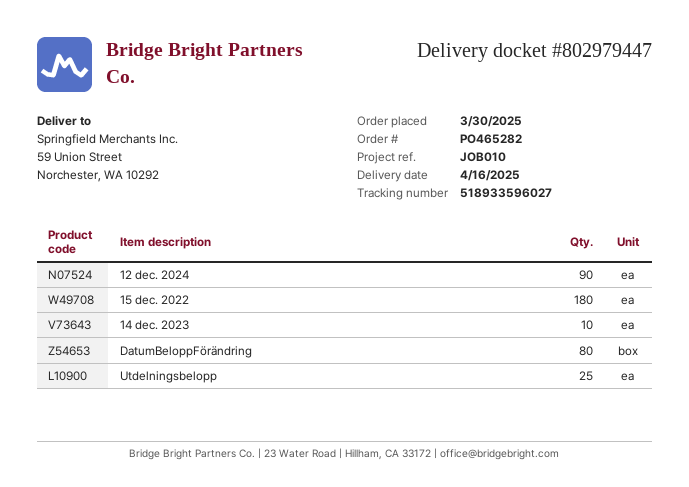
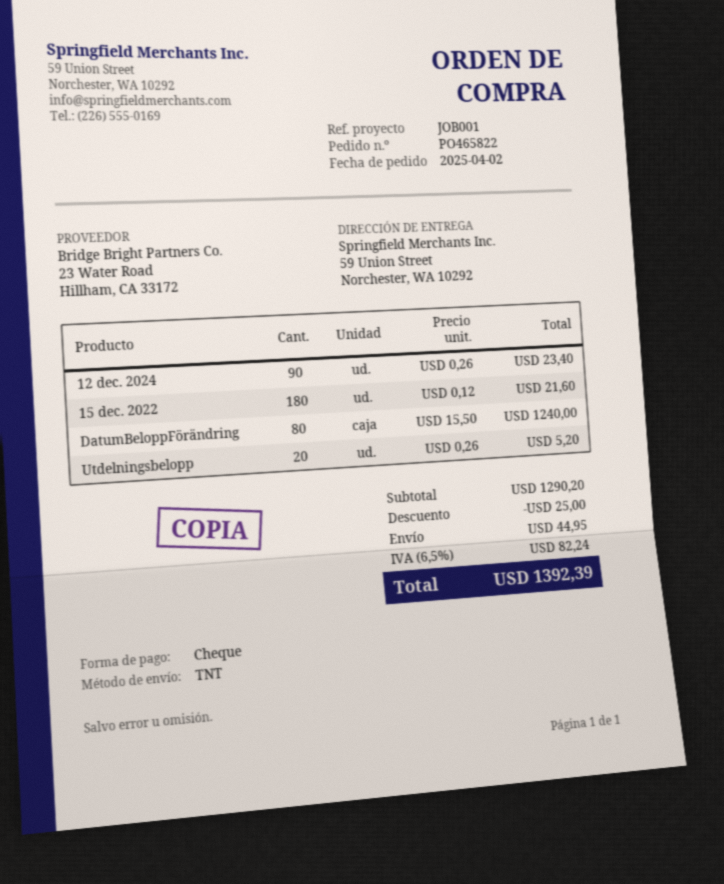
order number: PO465282 -> PO465822
order date: 2025-03-30 -> 2025-04-02
reference: JOB010 -> JOB001
14 dec. 2023: 10 -> none
Utdelningsbelopp: 25 -> 20

